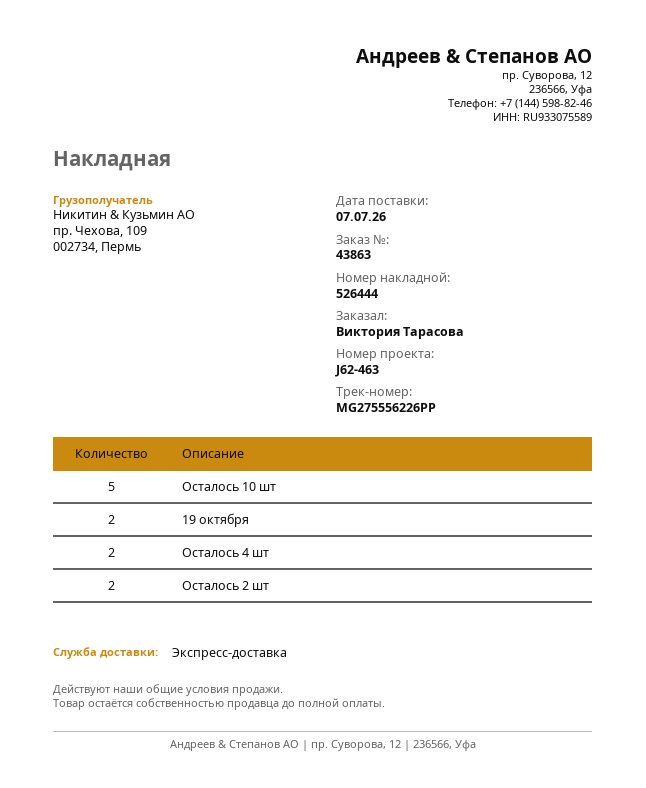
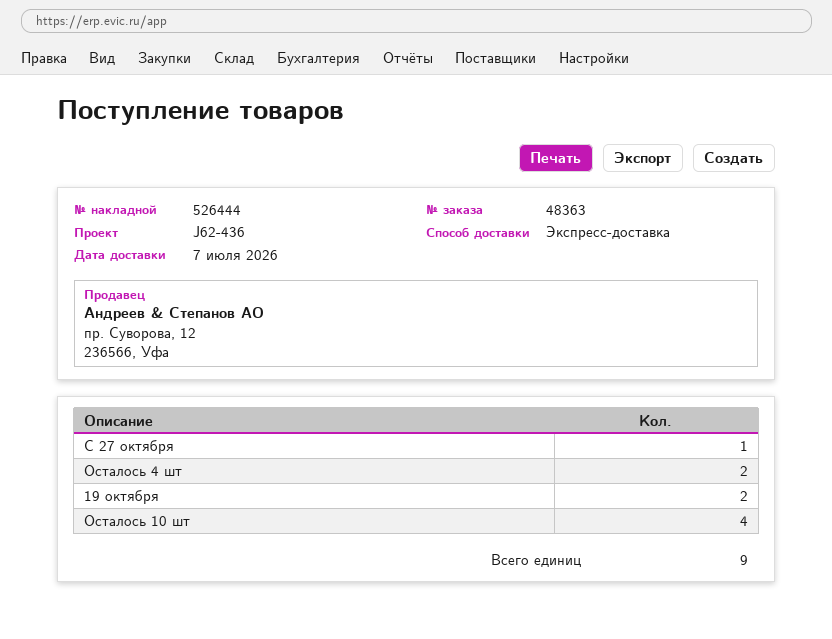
order number: 43863 -> 48363
reference: J62-463 -> J62-436
Осталось 10 шт: 5 -> 4
Осталось 2 шт: 2 -> none
С 27 октября: none -> 1

